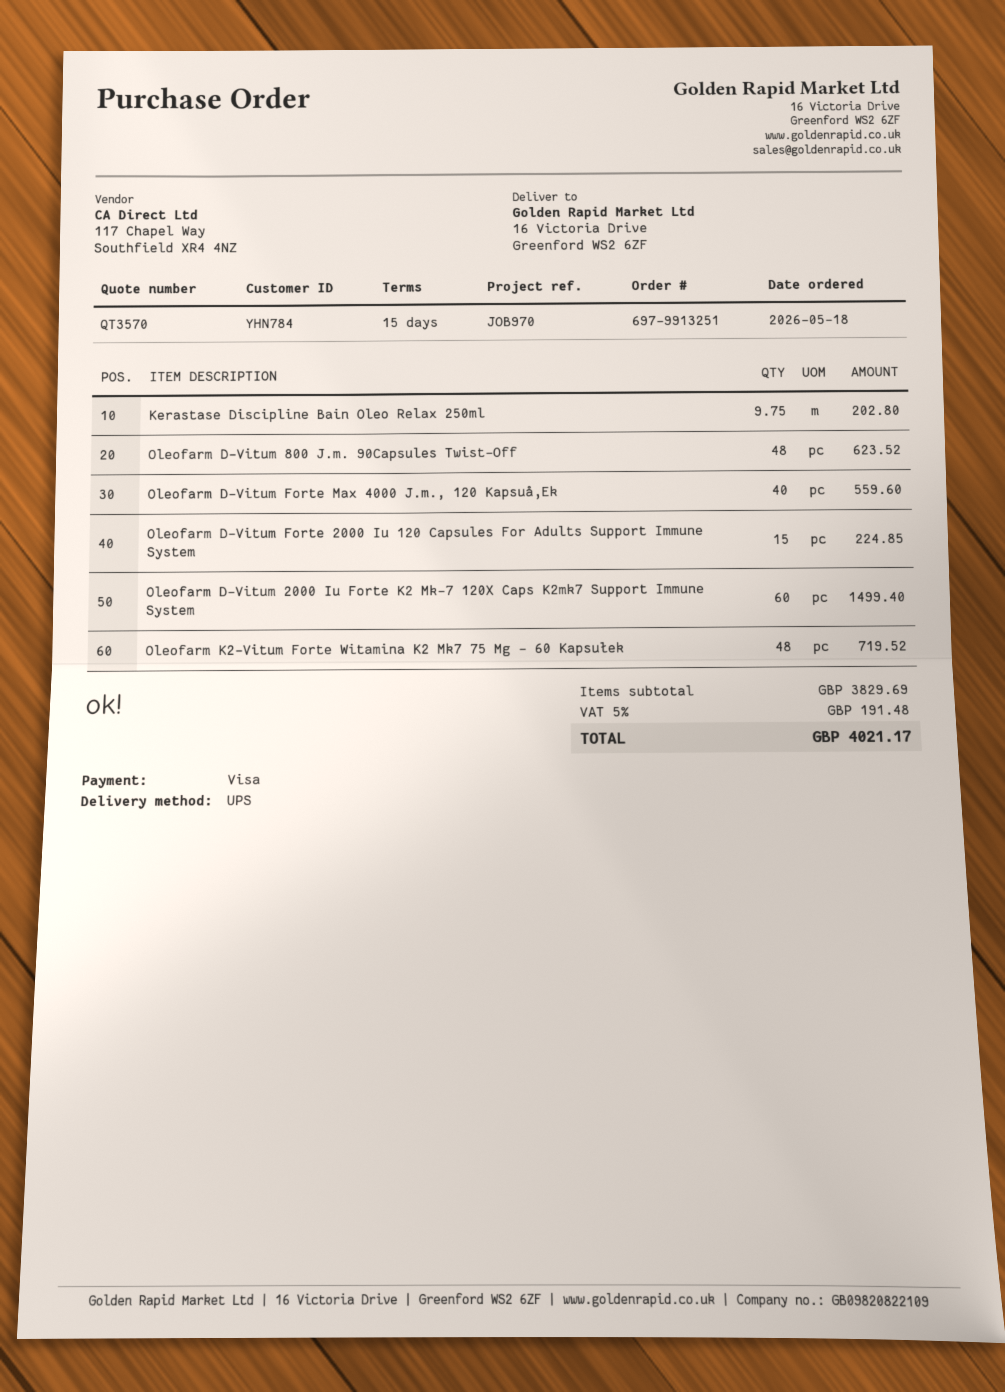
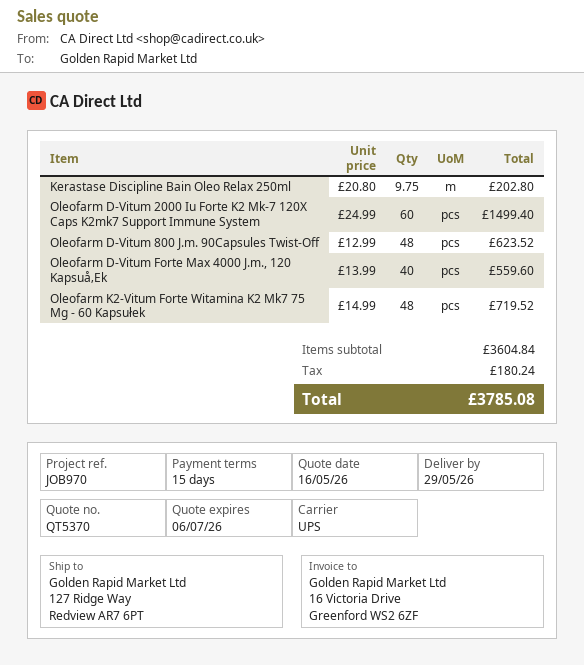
quote number: QT3570 -> QT5370
ship to: 16 Victoria Drive, Greenford WS2 6ZF -> 127 Ridge Way, Redview AR7 6PT
Oleofarm D-Vitum Forte 2000 Iu 120 Capsules For Adults Support Immune System: 15 for 224.85 -> none
subtotal: 3829.69 -> 3604.84
tax: 191.48 -> 180.24
total: 4021.17 -> 3785.08

